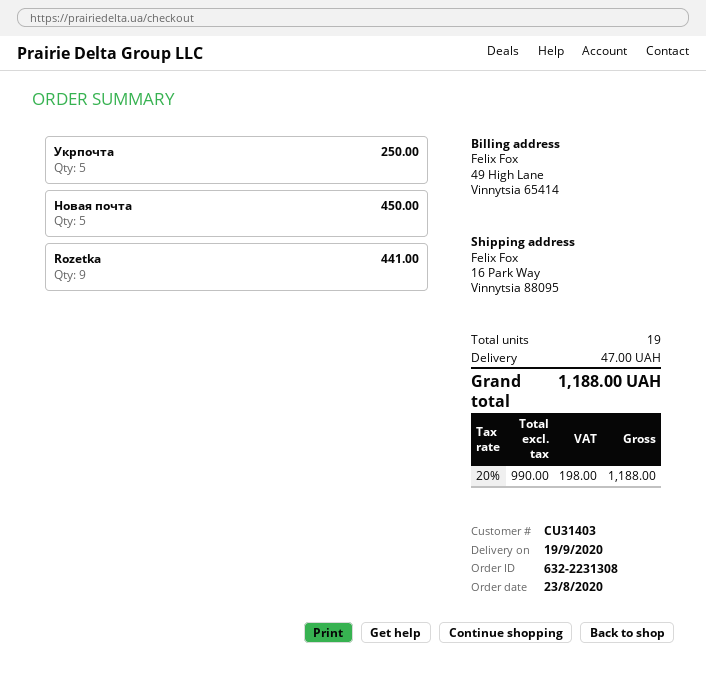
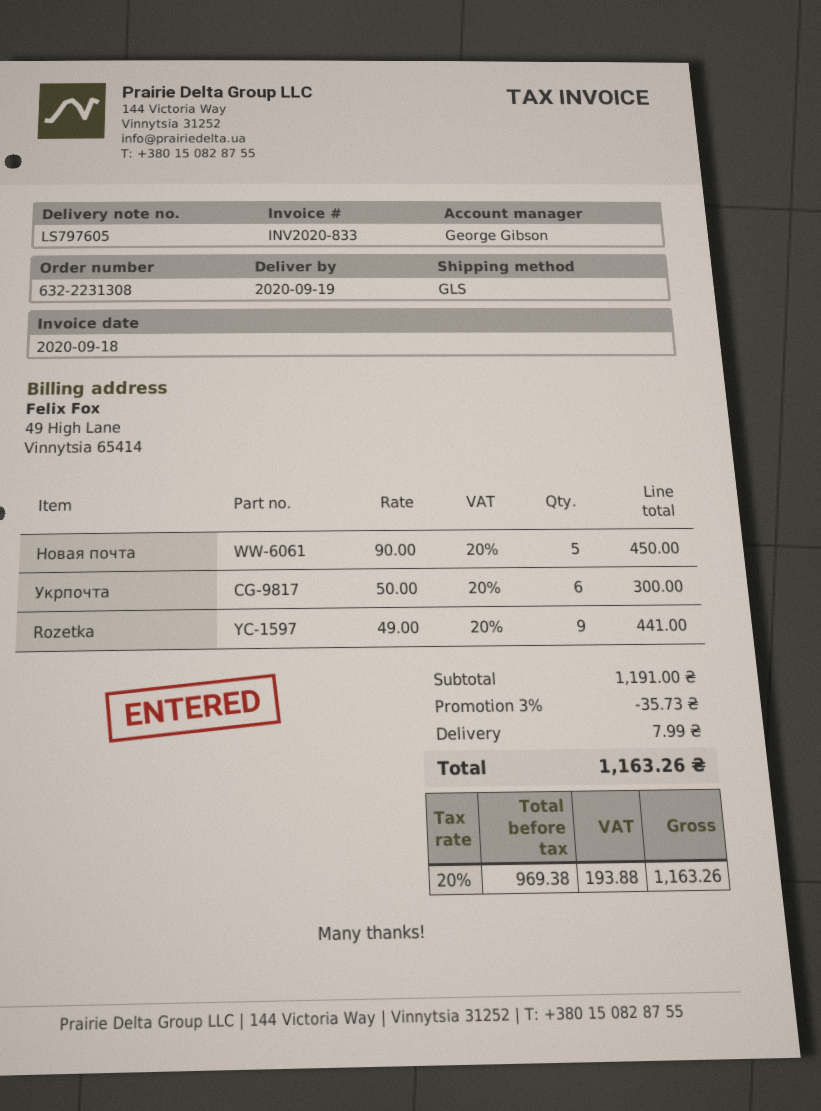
Укрпочта: 5 for 250.00 -> 6 for 300.00
discount: none -> 3% = 35.73
shipping: 47.00 -> 7.99
net: 990.00 -> 969.38
tax: 20% = 198.00 -> 20% = 193.88
total: 1188.00 -> 1163.26

